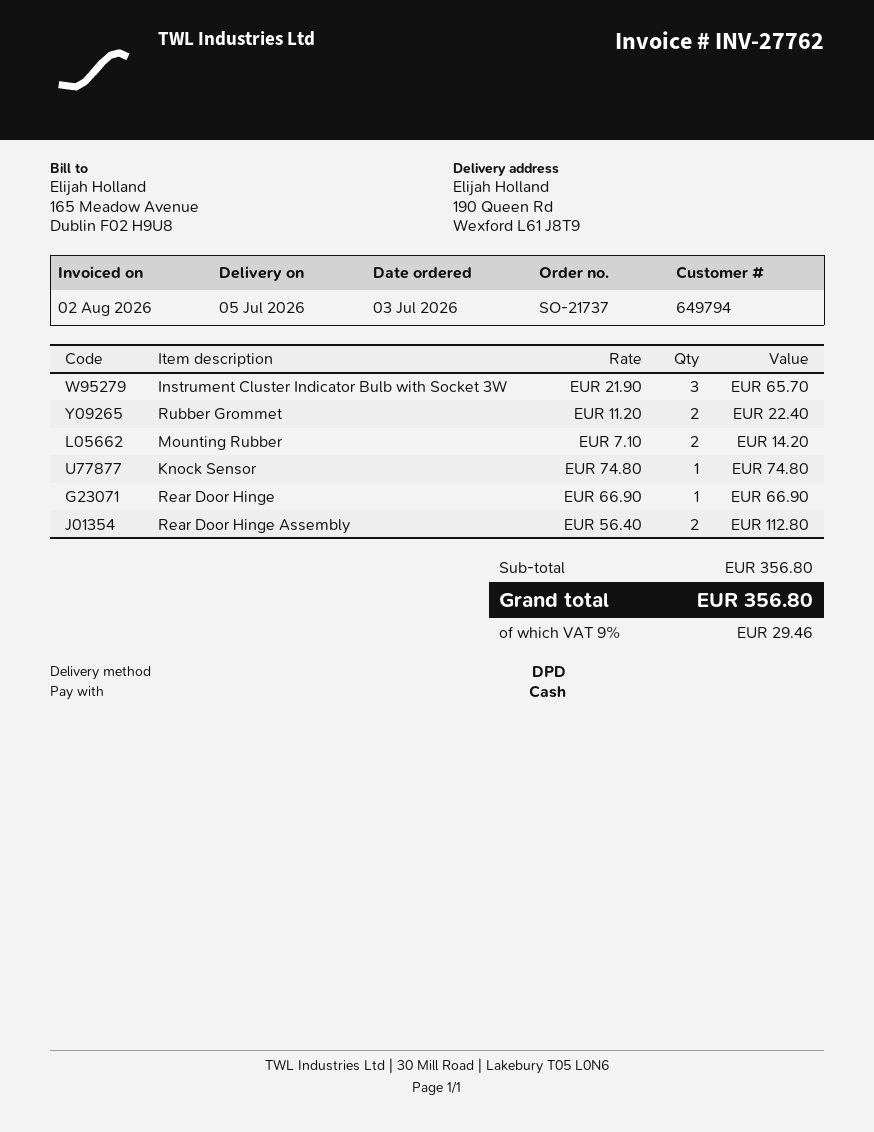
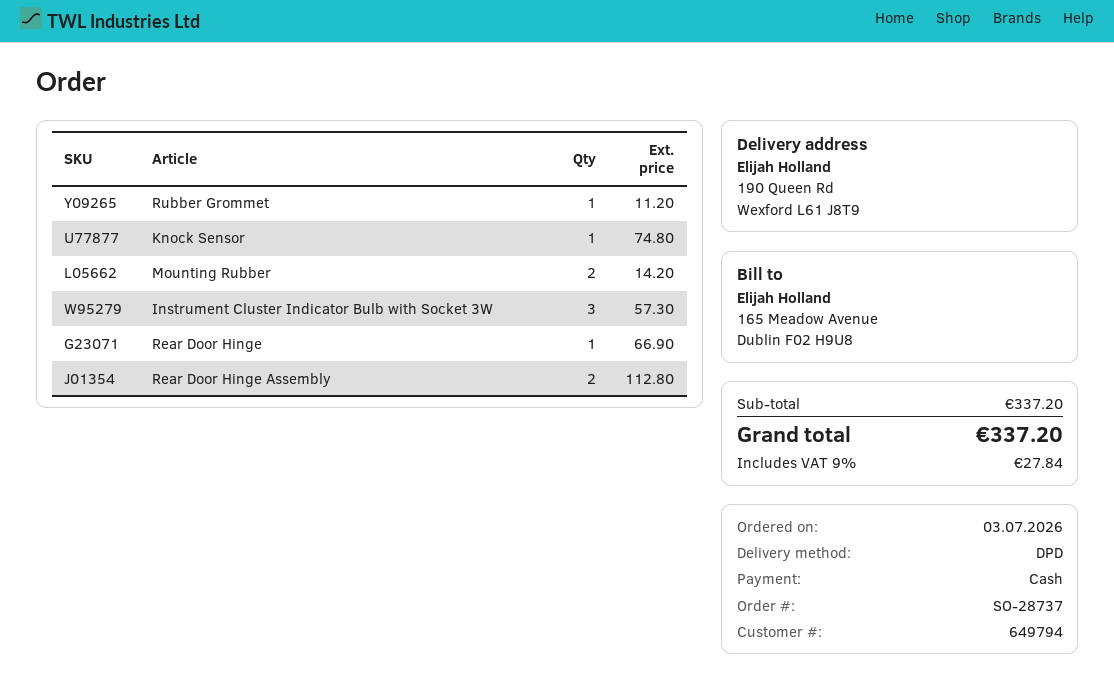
order number: SO-21737 -> SO-28737
Instrument Cluster Indicator Bulb with Socket 3W: 3 for 65.70 -> 3 for 57.30
Rubber Grommet: 2 for 22.40 -> 1 for 11.20
subtotal: 356.80 -> 337.20
tax: 9% = 29.46 -> 9% = 27.84
total: 356.80 -> 337.20

